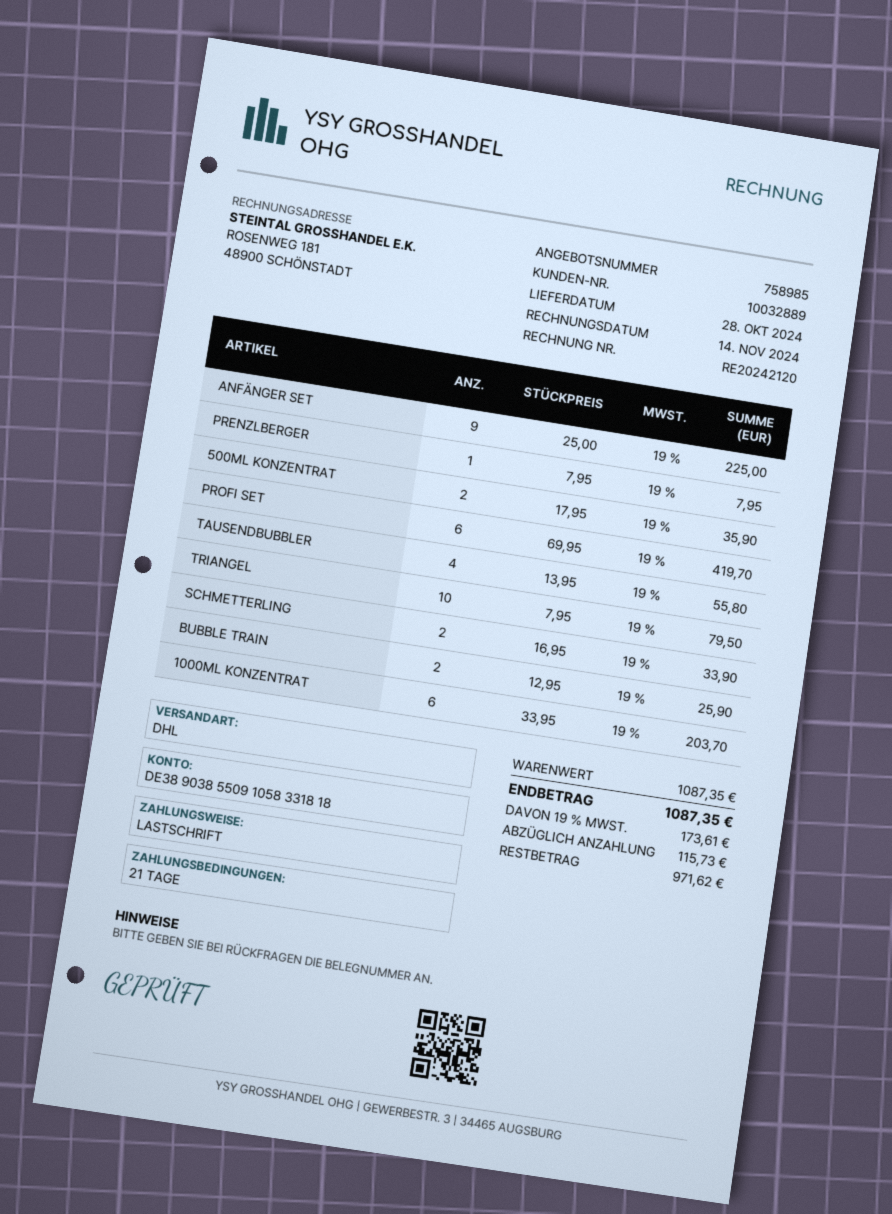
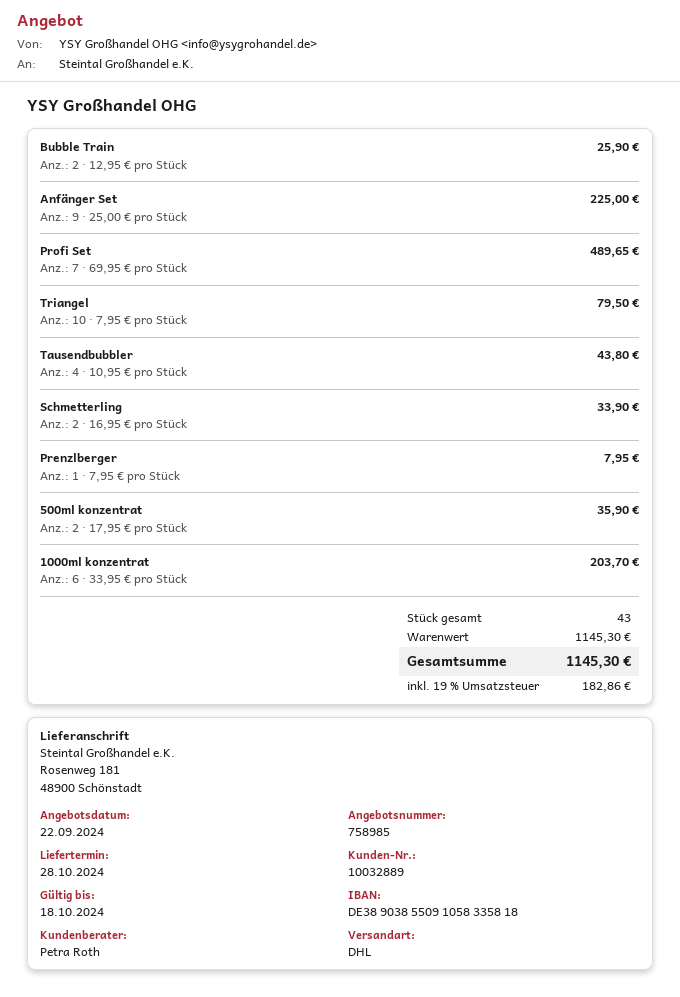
bank account: DE38903855091058331818 -> DE38903855091058335818
PROFI SET: 6 x 69.95 = 419.70 -> 7 x 69.95 = 489.65
TAUSENDBUBBLER: 4 x 13.95 = 55.80 -> 4 x 10.95 = 43.80
subtotal: 1087.35 -> 1145.30
tax: 19% = 173.61 -> 19% = 182.86
total: 1087.35 -> 1145.30

